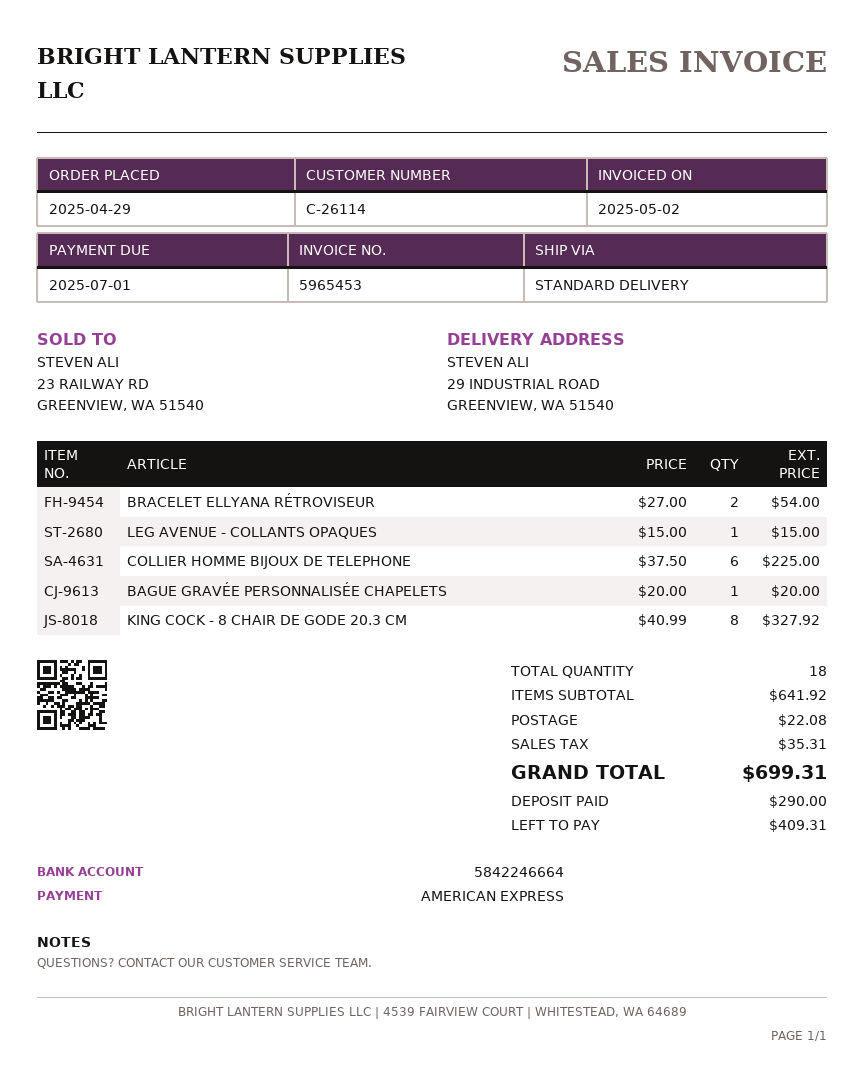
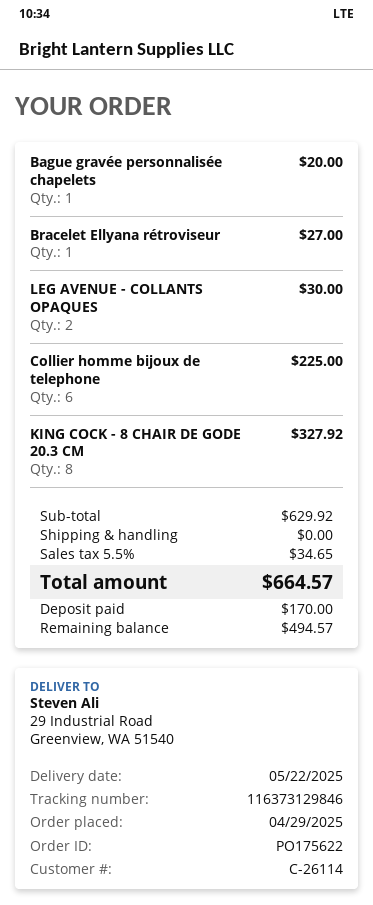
BRACELET ELLYANA RÉTROVISEUR: 2 for 54.00 -> 1 for 27.00
LEG AVENUE - COLLANTS OPAQUES: 1 for 15.00 -> 2 for 30.00
subtotal: 641.92 -> 629.92
shipping: 22.08 -> 0.00
tax: 35.31 -> 34.65
total: 699.31 -> 664.57
deposit: 290.00 -> 170.00
balance: 409.31 -> 494.57

